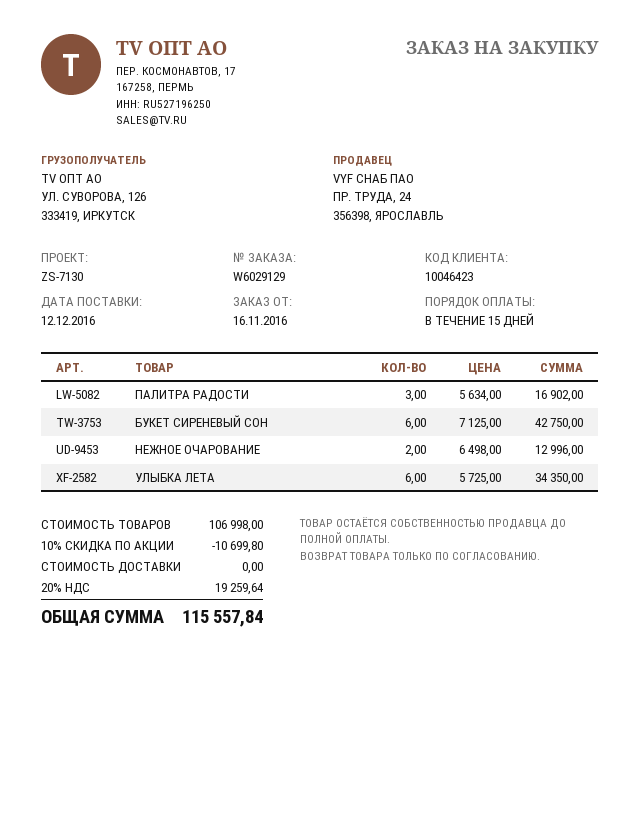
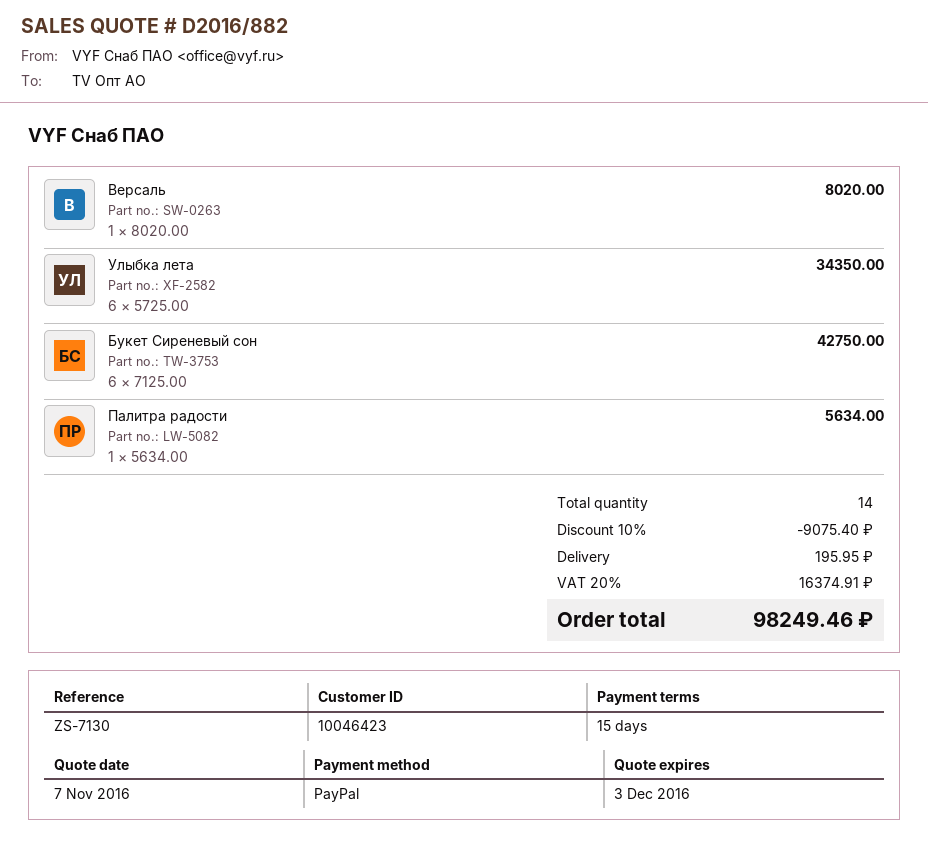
ПАЛИТРА РАДОСТИ: 3 x 5634.00 = 16902.00 -> 1 x 5634.00 = 5634.00
НЕЖНОЕ ОЧАРОВАНИЕ: 2 x 6498.00 = 12996.00 -> none
Версаль: none -> 1 x 8020.00 = 8020.00
discount: 10% = 10699.80 -> 10% = 9075.40
shipping: 0.00 -> 195.95
tax: 20% = 19259.64 -> 20% = 16374.91
total: 115557.84 -> 98249.46

